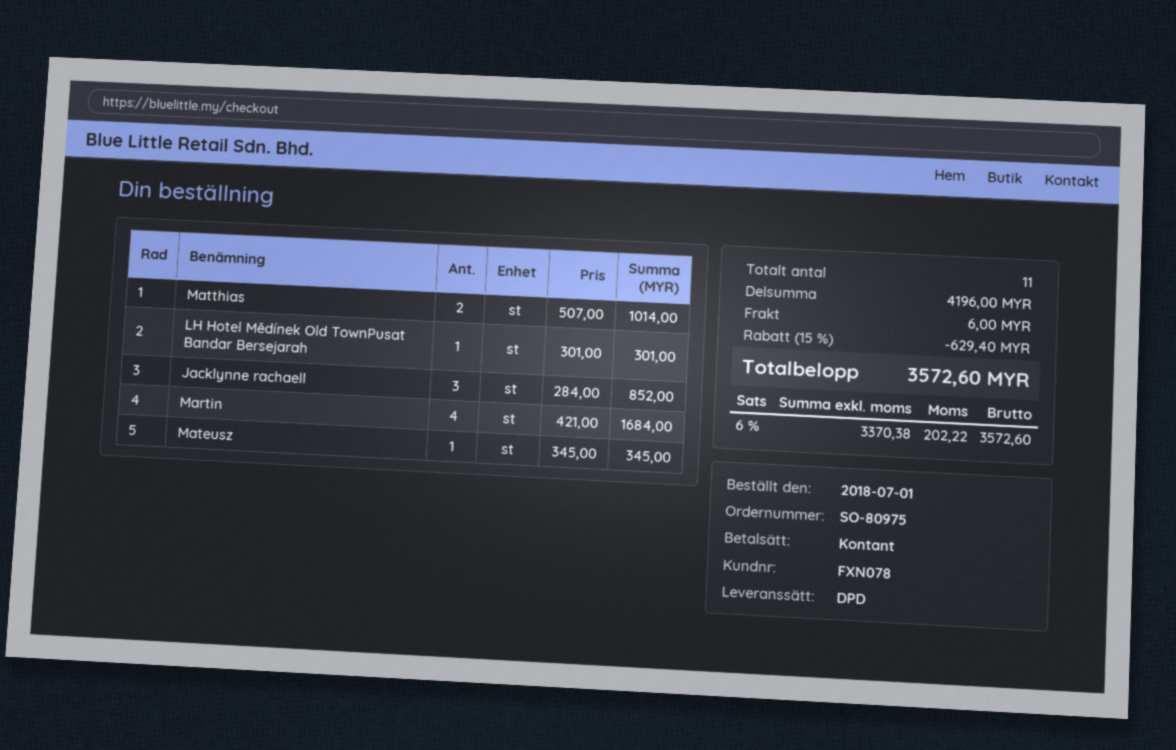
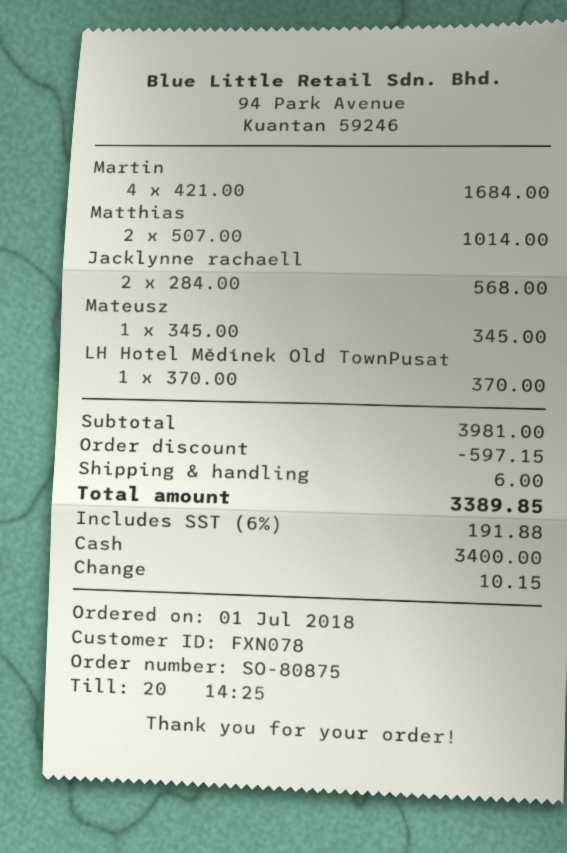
order number: SO-80975 -> SO-80875
LH Hotel Mědínek Old TownPusat Bandar Bersejarah: 1 x 301.00 = 301.00 -> 1 x 370.00 = 370.00
Jacklynne rachaell: 3 x 284.00 = 852.00 -> 2 x 284.00 = 568.00
subtotal: 4196.00 -> 3981.00
discount: 629.40 -> 597.15
tax: 6% = 202.22 -> 6% = 191.88
total: 3572.60 -> 3389.85

